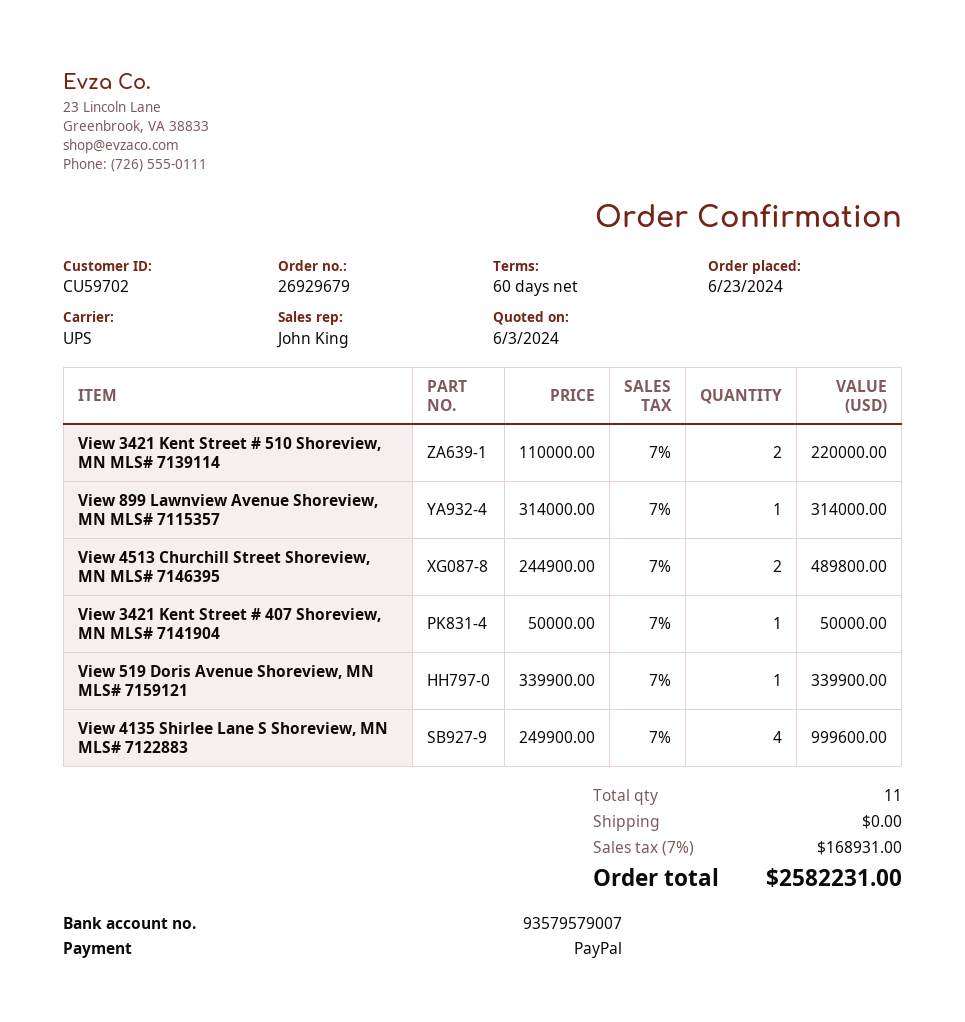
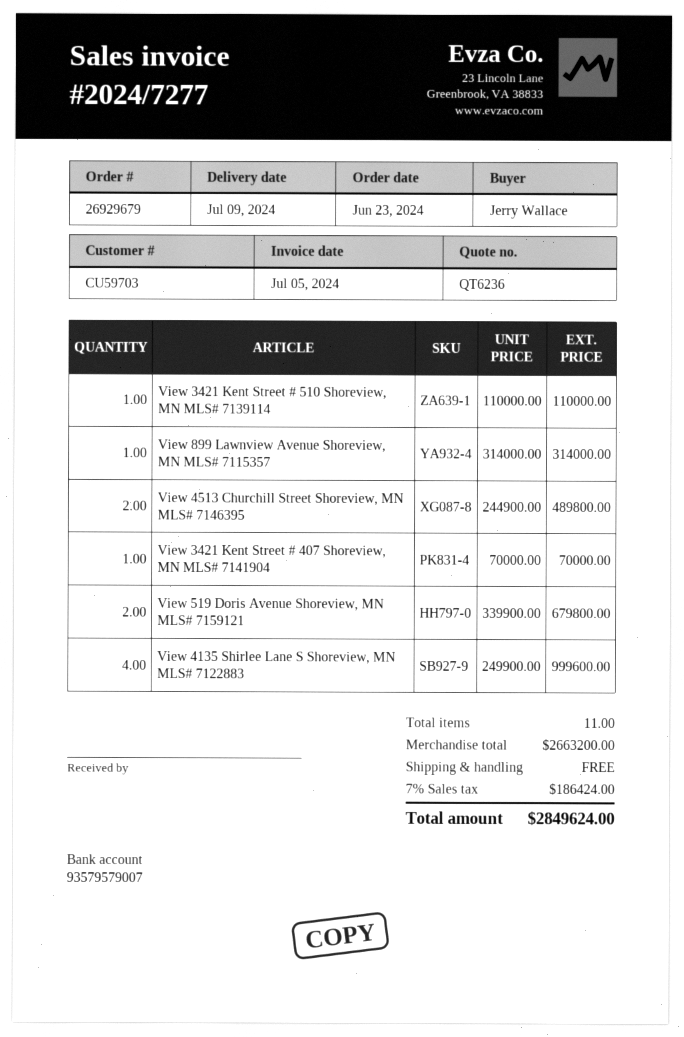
customer number: CU59702 -> CU59703
View 3421 Kent Street # 510 Shoreview, MN MLS# 7139114: 2 x 110000.00 = 220000.00 -> 1 x 110000.00 = 110000.00
View 3421 Kent Street # 407 Shoreview, MN MLS# 7141904: 1 x 50000.00 = 50000.00 -> 1 x 70000.00 = 70000.00
View 519 Doris Avenue Shoreview, MN MLS# 7159121: 1 x 339900.00 = 339900.00 -> 2 x 339900.00 = 679800.00
tax: 7% = 168931.00 -> 7% = 186424.00
total: 2582231.00 -> 2849624.00

